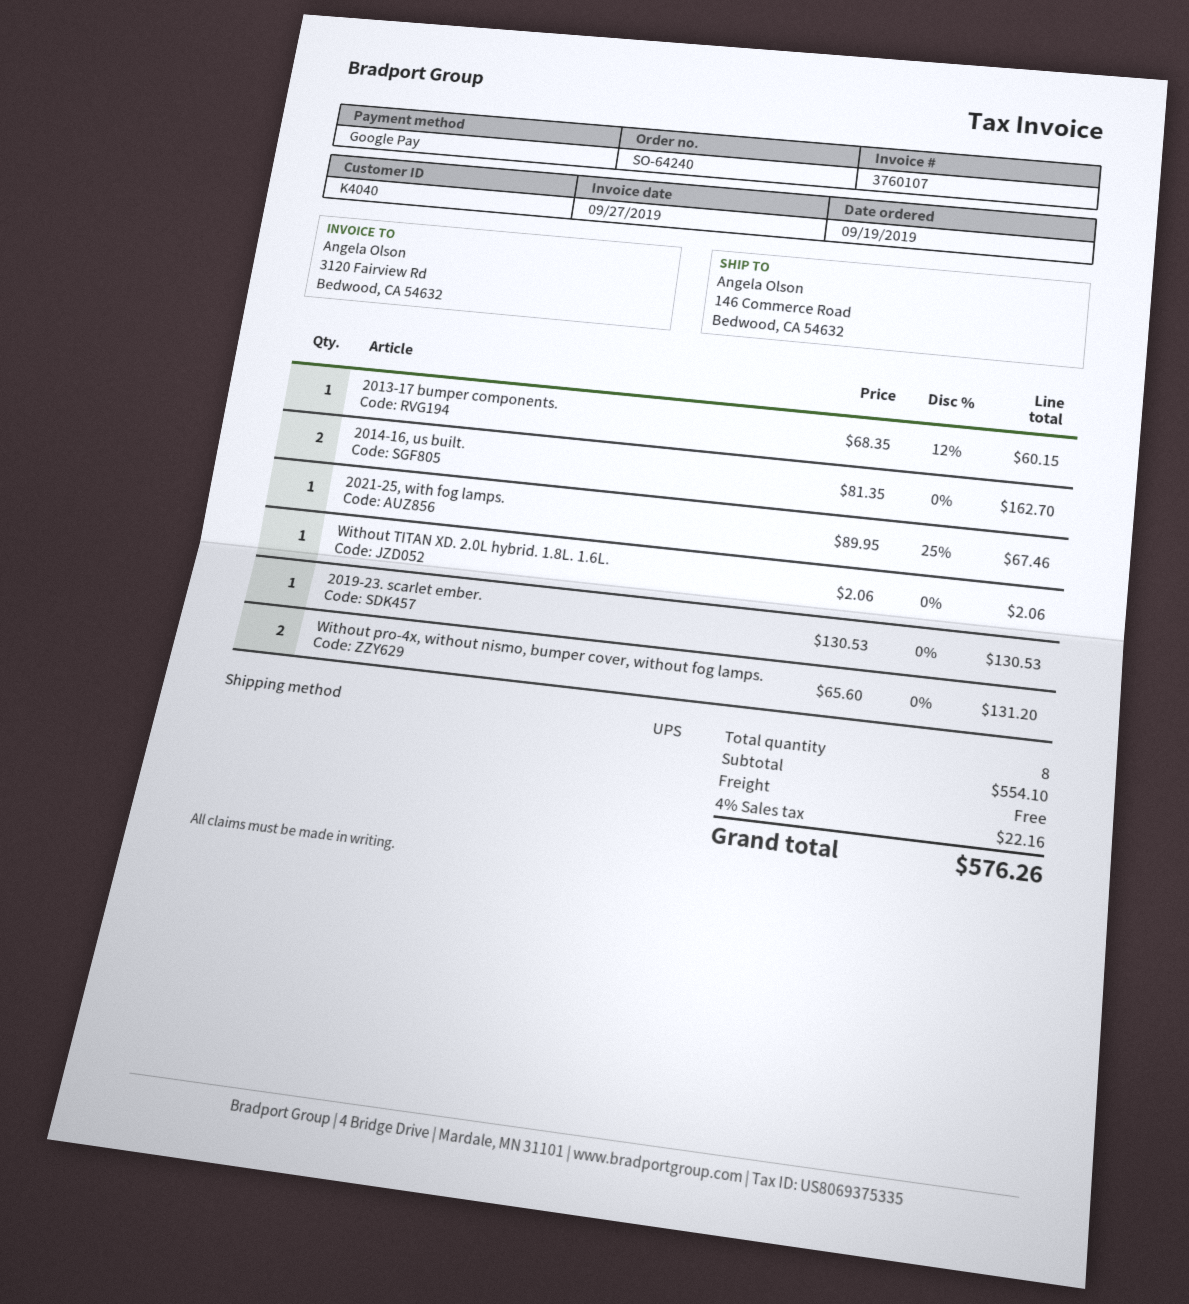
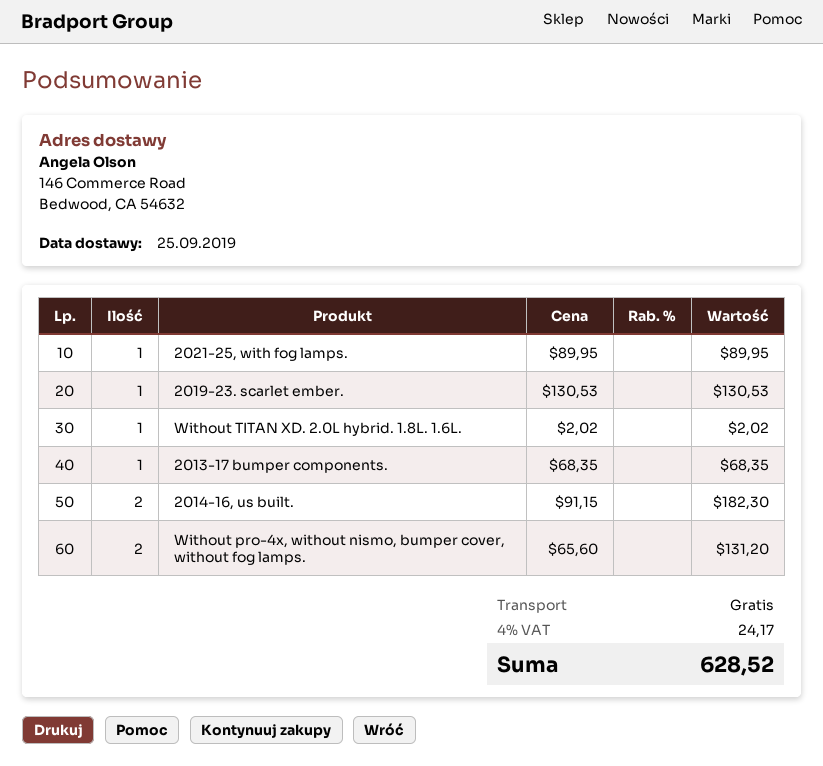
2013-17 bumper components.: 1 x 68.35 - 12% = 60.15 -> 1 x 68.35 = 68.35
2014-16, us built.: 2 x 81.35 = 162.70 -> 2 x 91.15 = 182.30
2021-25, with fog lamps.: 1 x 89.95 - 25% = 67.46 -> 1 x 89.95 = 89.95
Without TITAN XD. 2.0L hybrid. 1.8L. 1.6L.: 1 x 2.06 = 2.06 -> 1 x 2.02 = 2.02
tax: 4% = 22.16 -> 4% = 24.17
total: 576.26 -> 628.52

